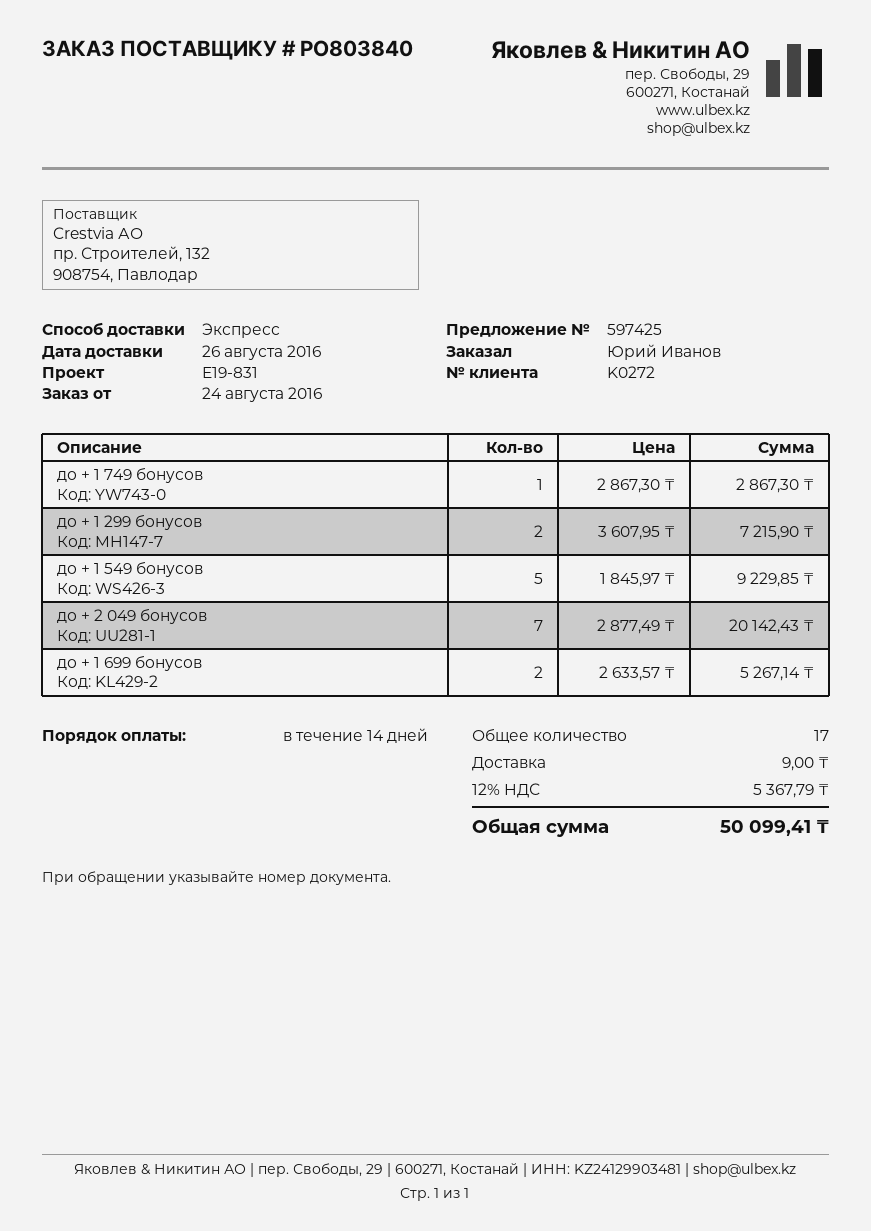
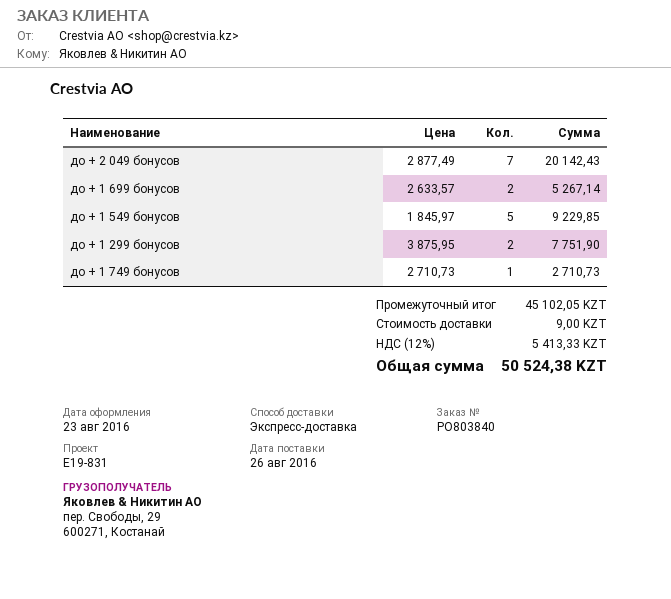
order date: 2016-08-24 -> 2016-08-23
до + 1 749 бонусов: 1 x 2867.30 = 2867.30 -> 1 x 2710.73 = 2710.73
до + 1 299 бонусов: 2 x 3607.95 = 7215.90 -> 2 x 3875.95 = 7751.90
tax: 12% = 5367.79 -> 12% = 5413.33
total: 50099.41 -> 50524.38

